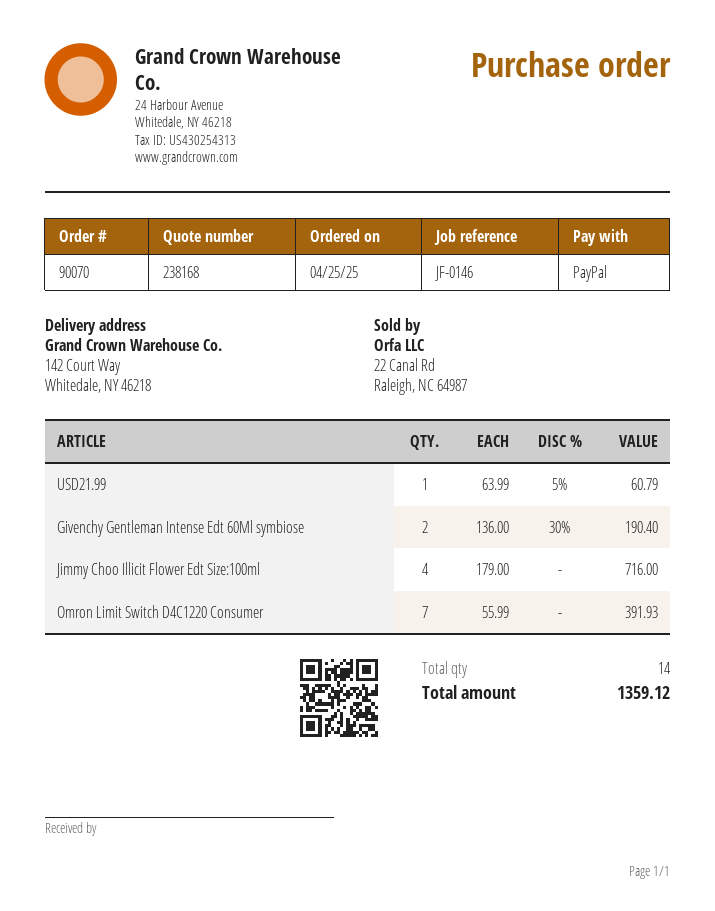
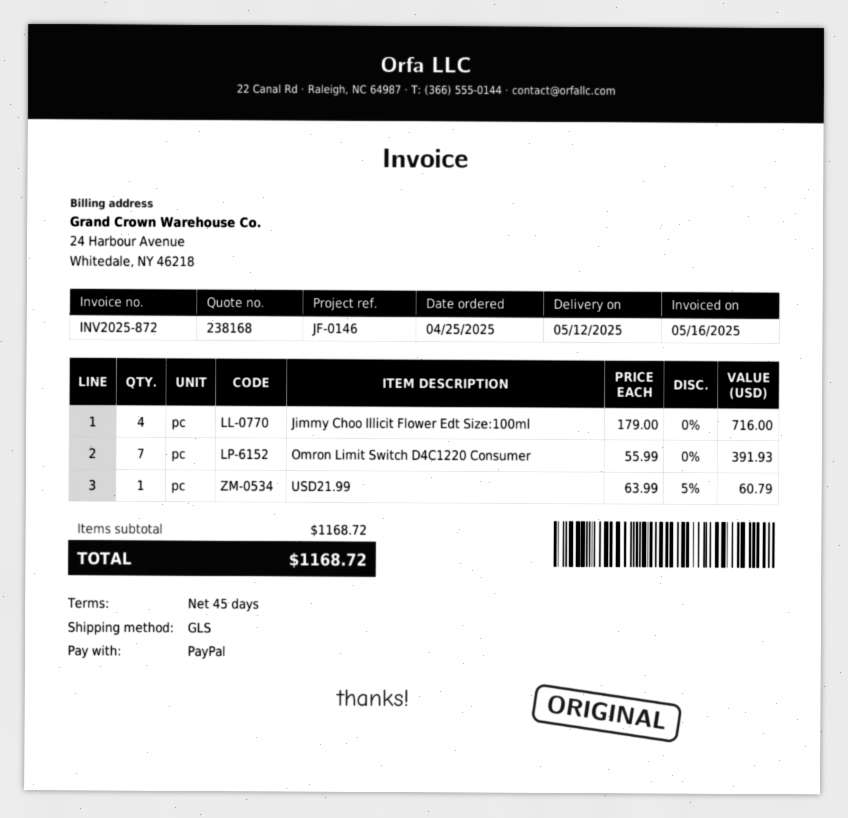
Givenchy Gentleman Intense Edt 60Ml symbiose: 2 x 136.00 - 30% = 190.40 -> none
total: 1359.12 -> 1168.72

